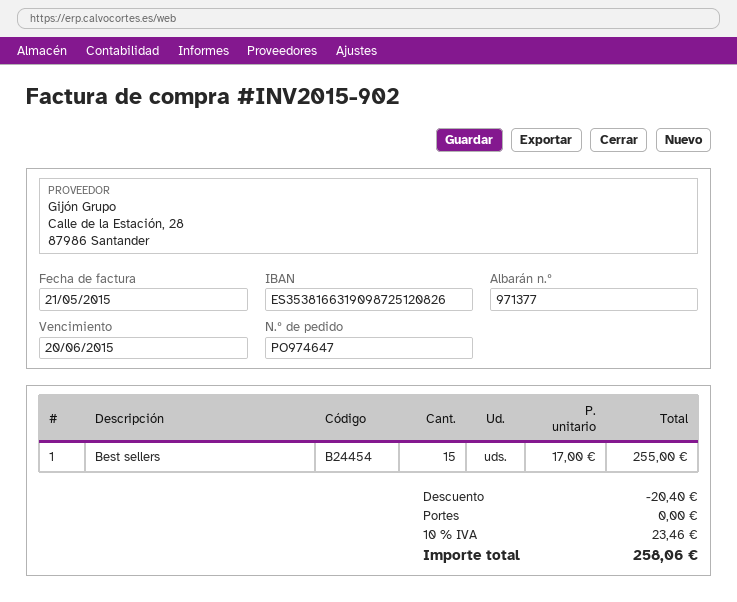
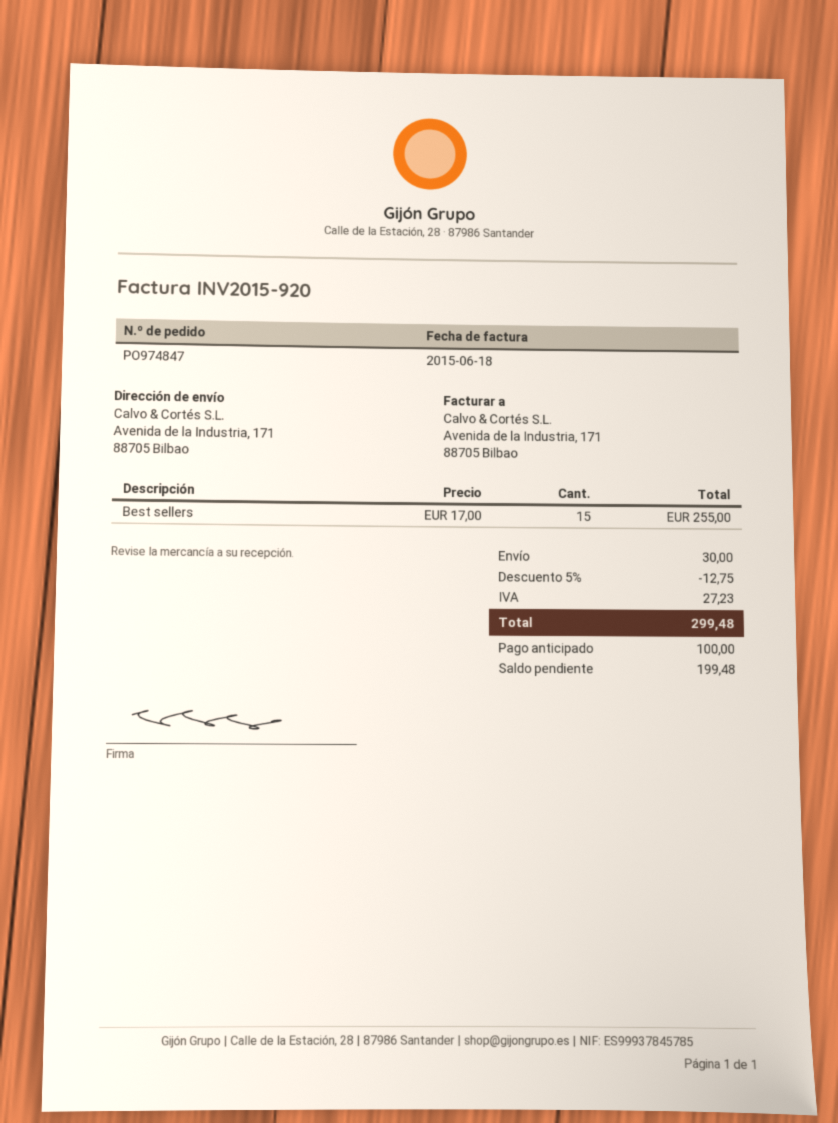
order number: PO974647 -> PO974847
invoice number: INV2015-902 -> INV2015-920
invoice date: 2015-05-21 -> 2015-06-18
discount: 20.40 -> 12.75
shipping: 0.00 -> 30.00
tax: 23.46 -> 27.23
total: 258.06 -> 299.48

